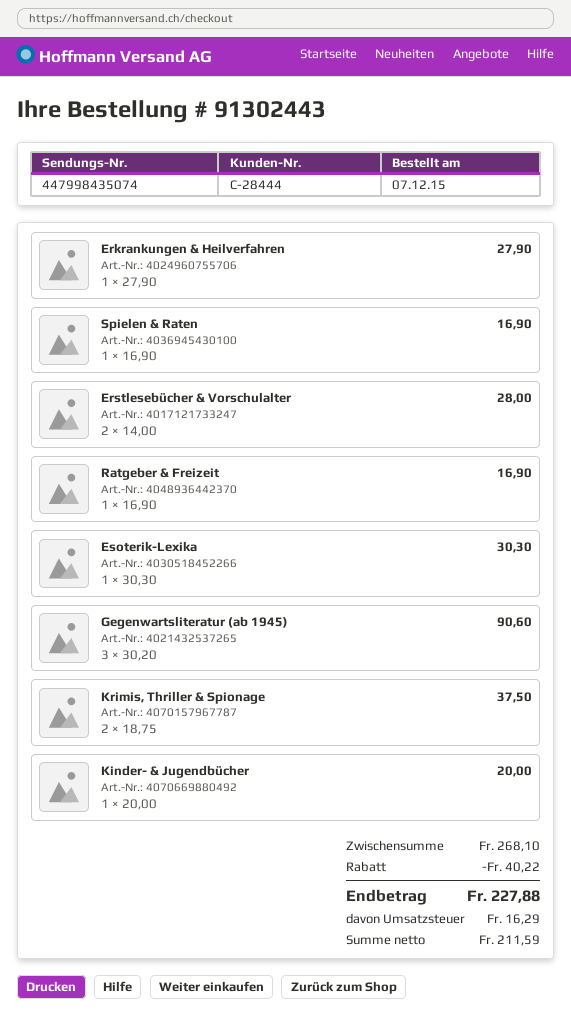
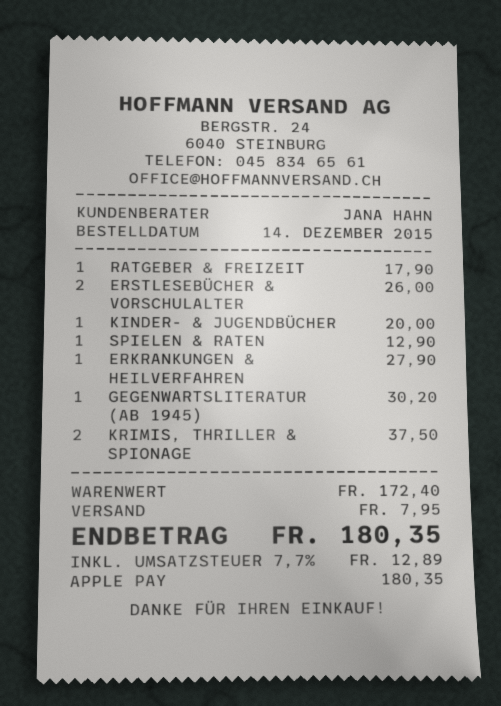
order date: 2015-12-07 -> 2015-12-14
Spielen & Raten: 1 for 16.90 -> 1 for 12.90
Erstlesebücher & Vorschulalter: 2 for 28.00 -> 2 for 26.00
Ratgeber & Freizeit: 1 for 16.90 -> 1 for 17.90
Esoterik-Lexika: 1 for 30.30 -> none
Gegenwartsliteratur (ab 1945): 3 for 90.60 -> 1 for 30.20
subtotal: 268.10 -> 172.40
discount: 40.22 -> none
shipping: none -> 7.95
tax: 16.29 -> 12.89
total: 227.88 -> 180.35

